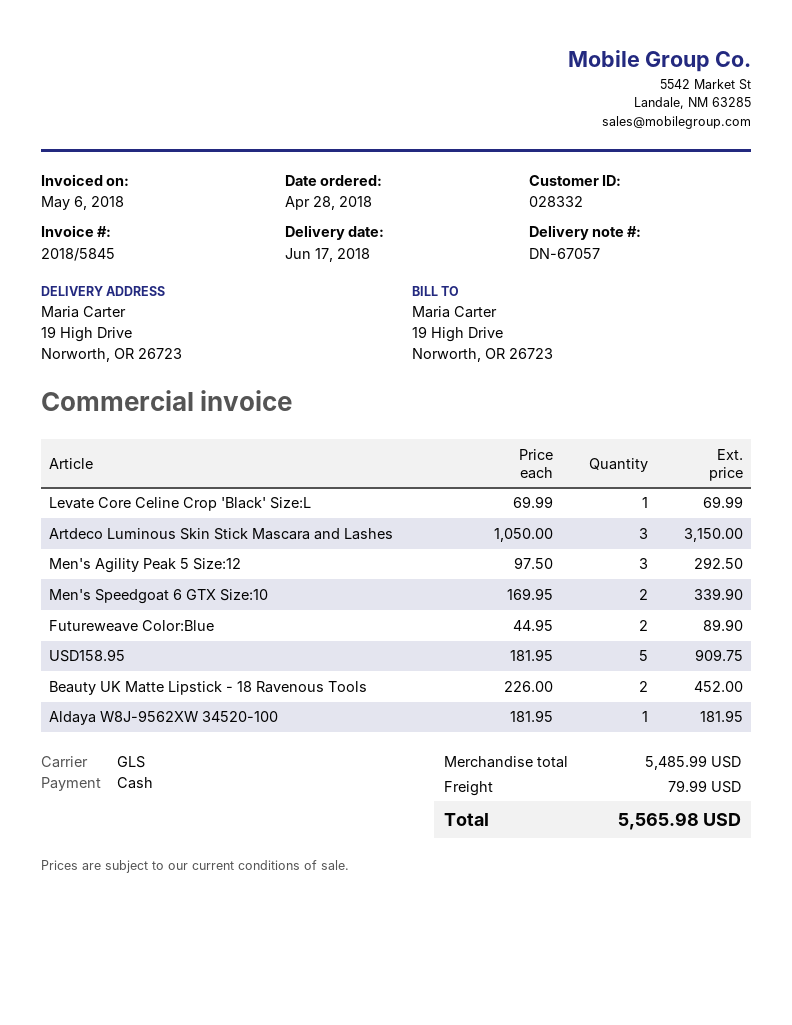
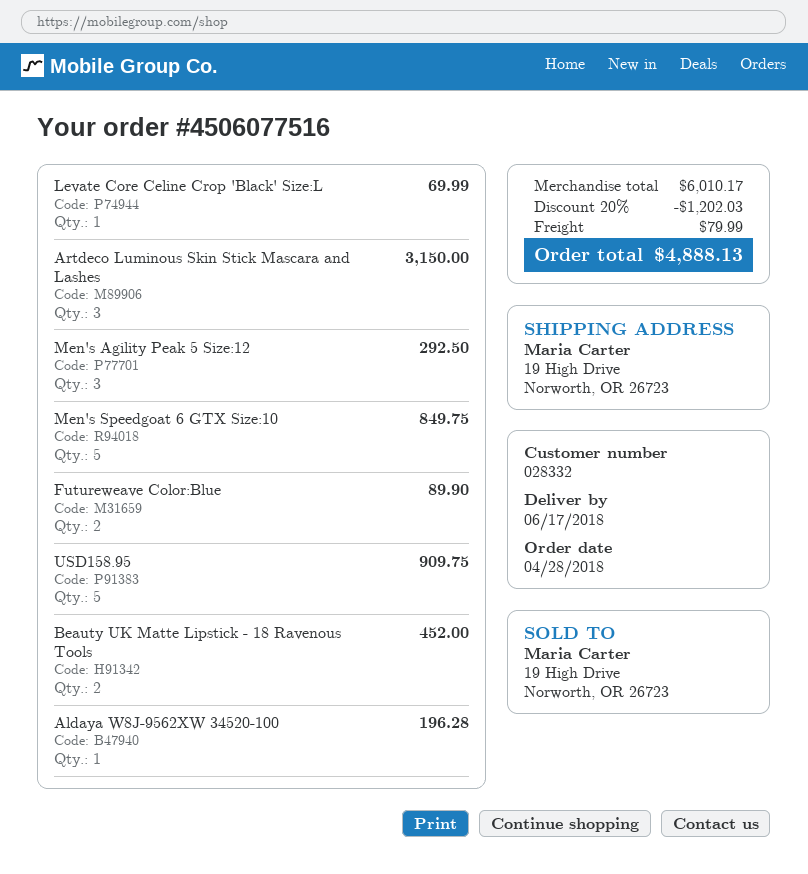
Men's Speedgoat 6 GTX Size:10: 2 for 339.90 -> 5 for 849.75
Aldaya W8J-9562XW 34520-100: 1 for 181.95 -> 1 for 196.28
subtotal: 5485.99 -> 6010.17
discount: none -> 20% = 1202.03
total: 5565.98 -> 4888.13

